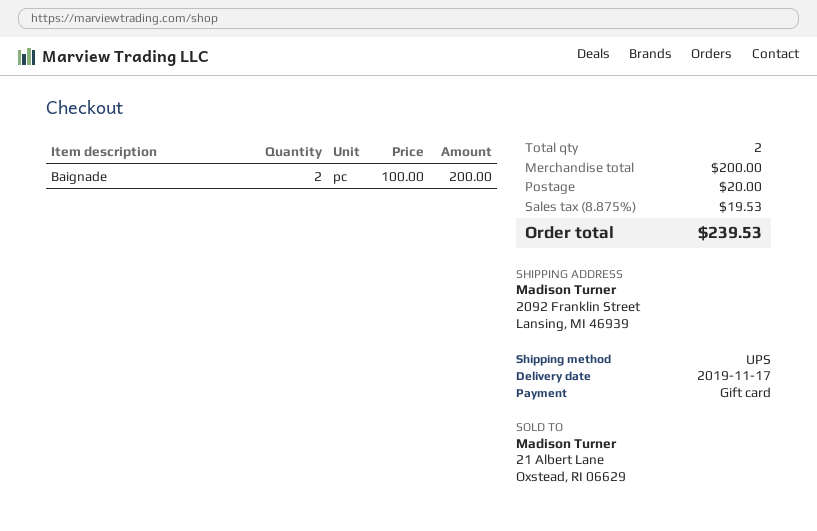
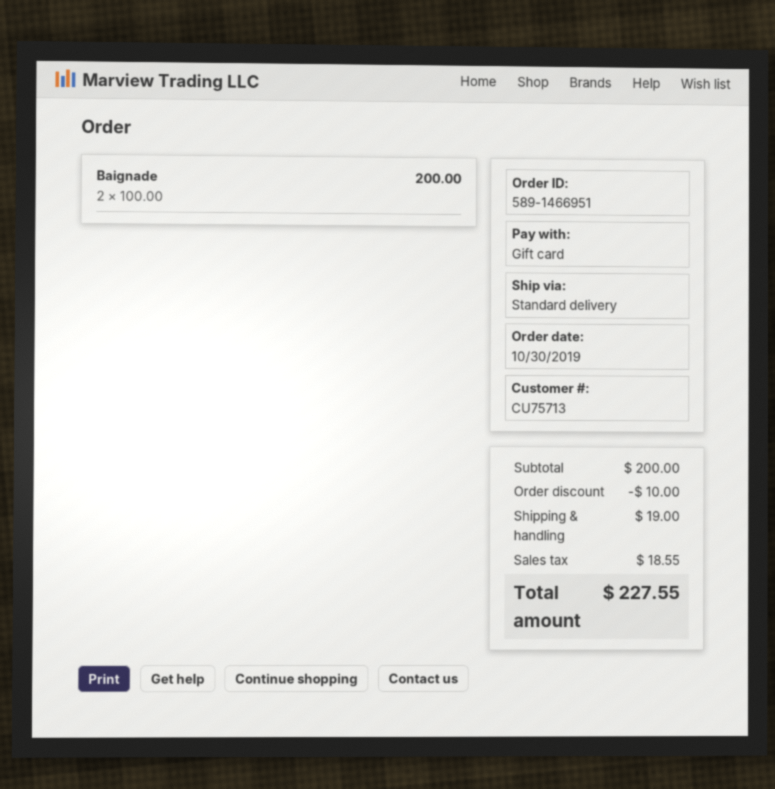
shipping method: UPS -> standard
discount: none -> 10.00
shipping: 20.00 -> 19.00
tax: 19.53 -> 18.55
total: 239.53 -> 227.55

